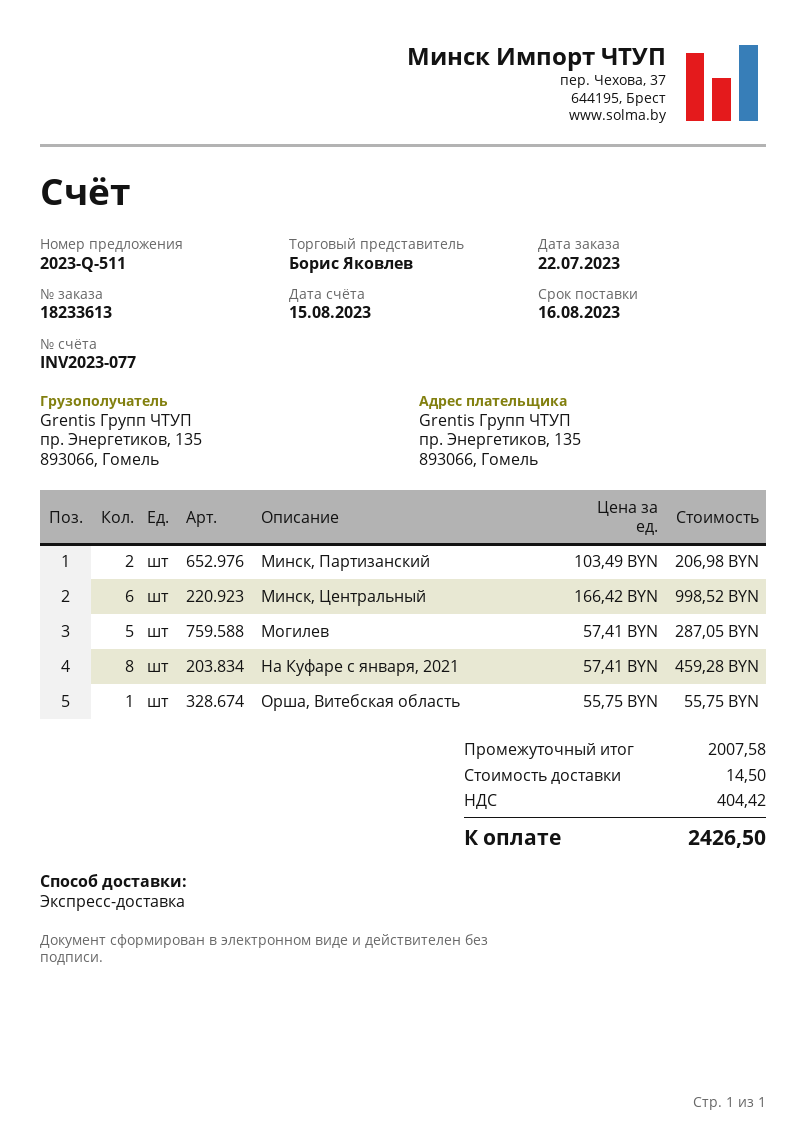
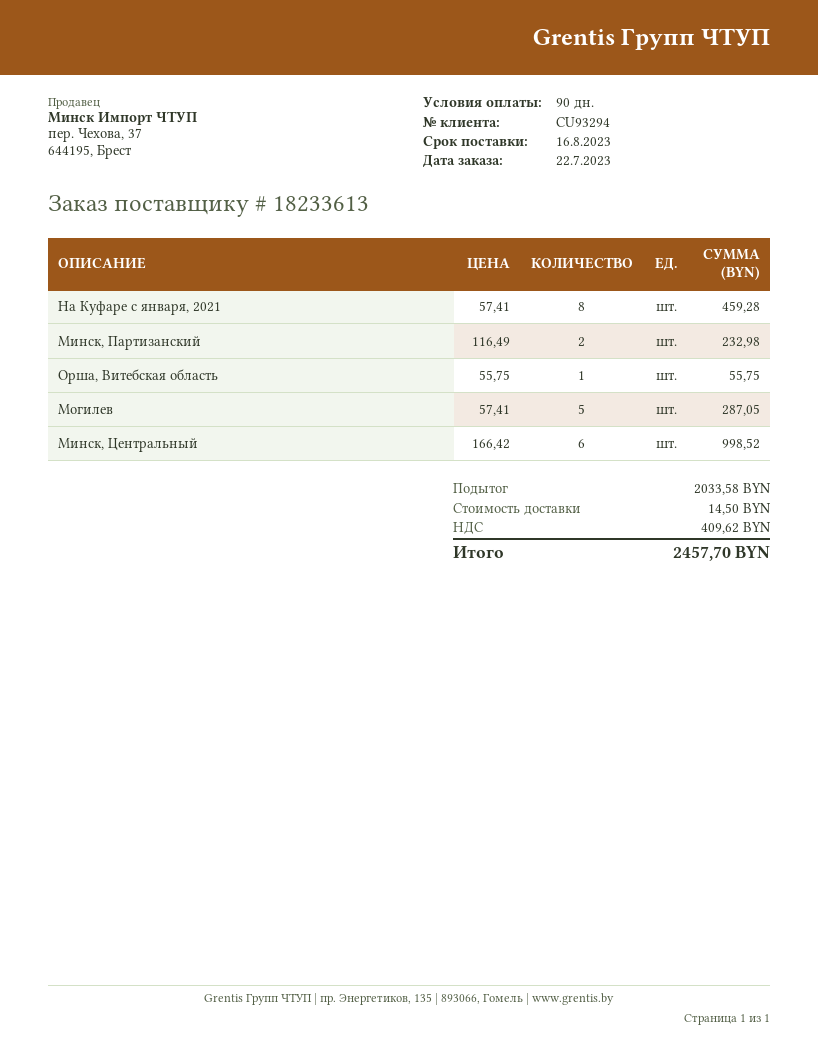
Минск, Партизанский: 2 x 103.49 = 206.98 -> 2 x 116.49 = 232.98
subtotal: 2007.58 -> 2033.58
tax: 404.42 -> 409.62
total: 2426.50 -> 2457.70

